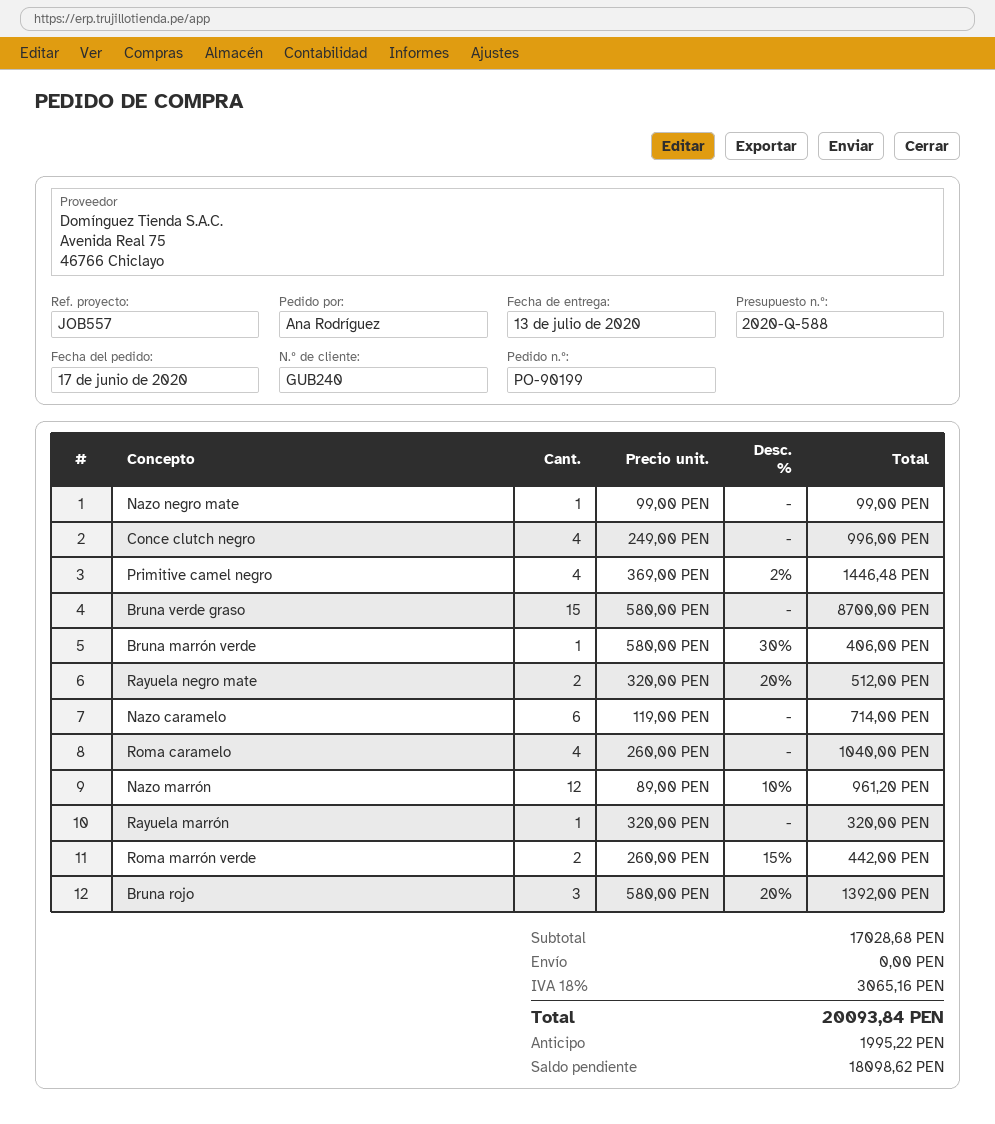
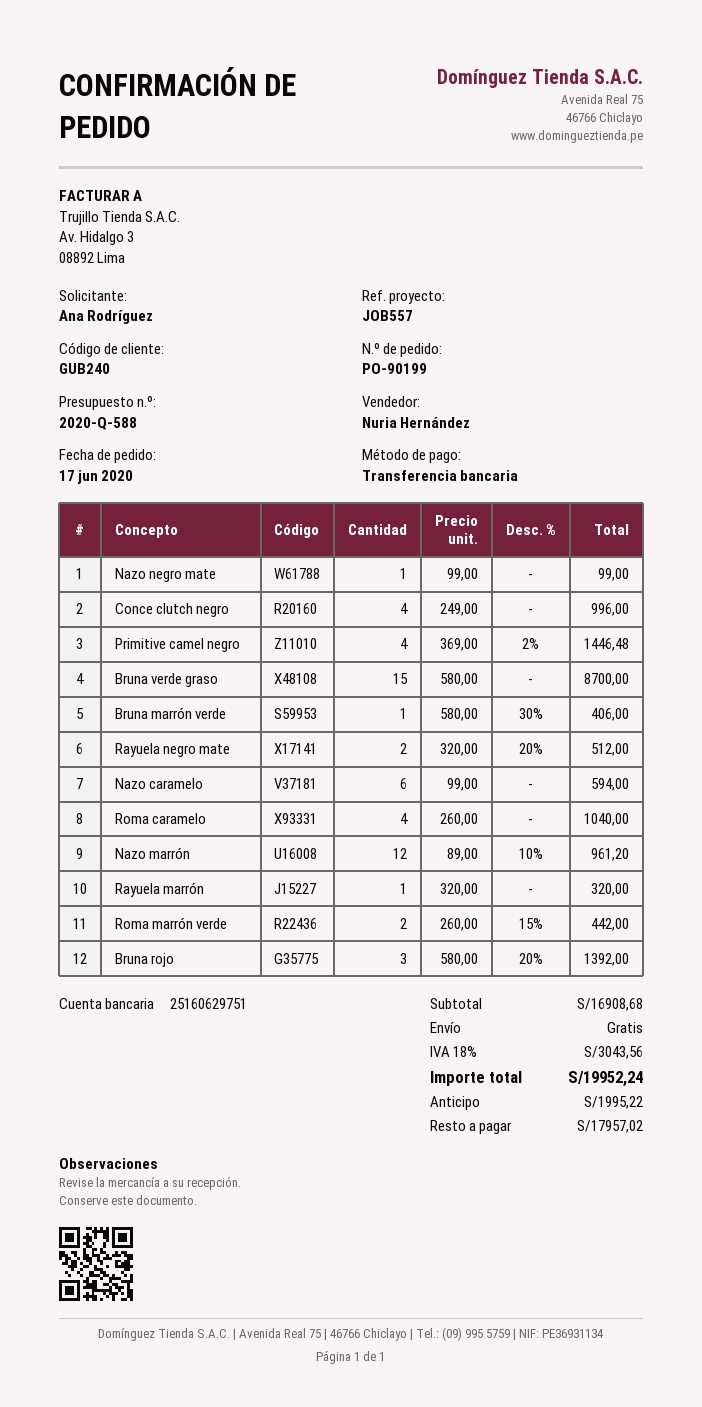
Nazo caramelo: 6 x 119.00 = 714.00 -> 6 x 99.00 = 594.00
subtotal: 17028.68 -> 16908.68
tax: 18% = 3065.16 -> 18% = 3043.56
total: 20093.84 -> 19952.24
balance: 18098.62 -> 17957.02

